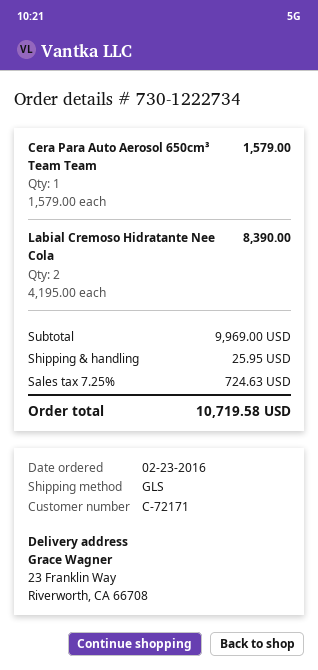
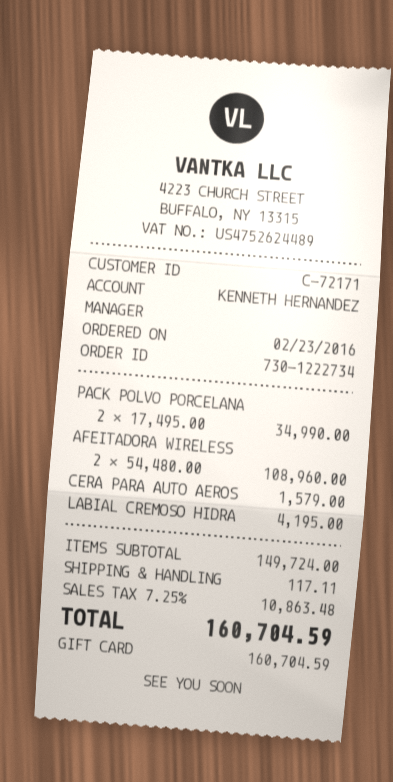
Labial Cremoso Hidratante Nee Cola: 2 x 4195.00 = 8390.00 -> 1 x 4195.00 = 4195.00
PACK POLVO PORCELANA: none -> 2 x 17495.00 = 34990.00
AFEITADORA WIRELESS: none -> 2 x 54480.00 = 108960.00
subtotal: 9969.00 -> 149724.00
shipping: 25.95 -> 117.11
tax: 7.25% = 724.63 -> 7.25% = 10863.48
total: 10719.58 -> 160704.59

